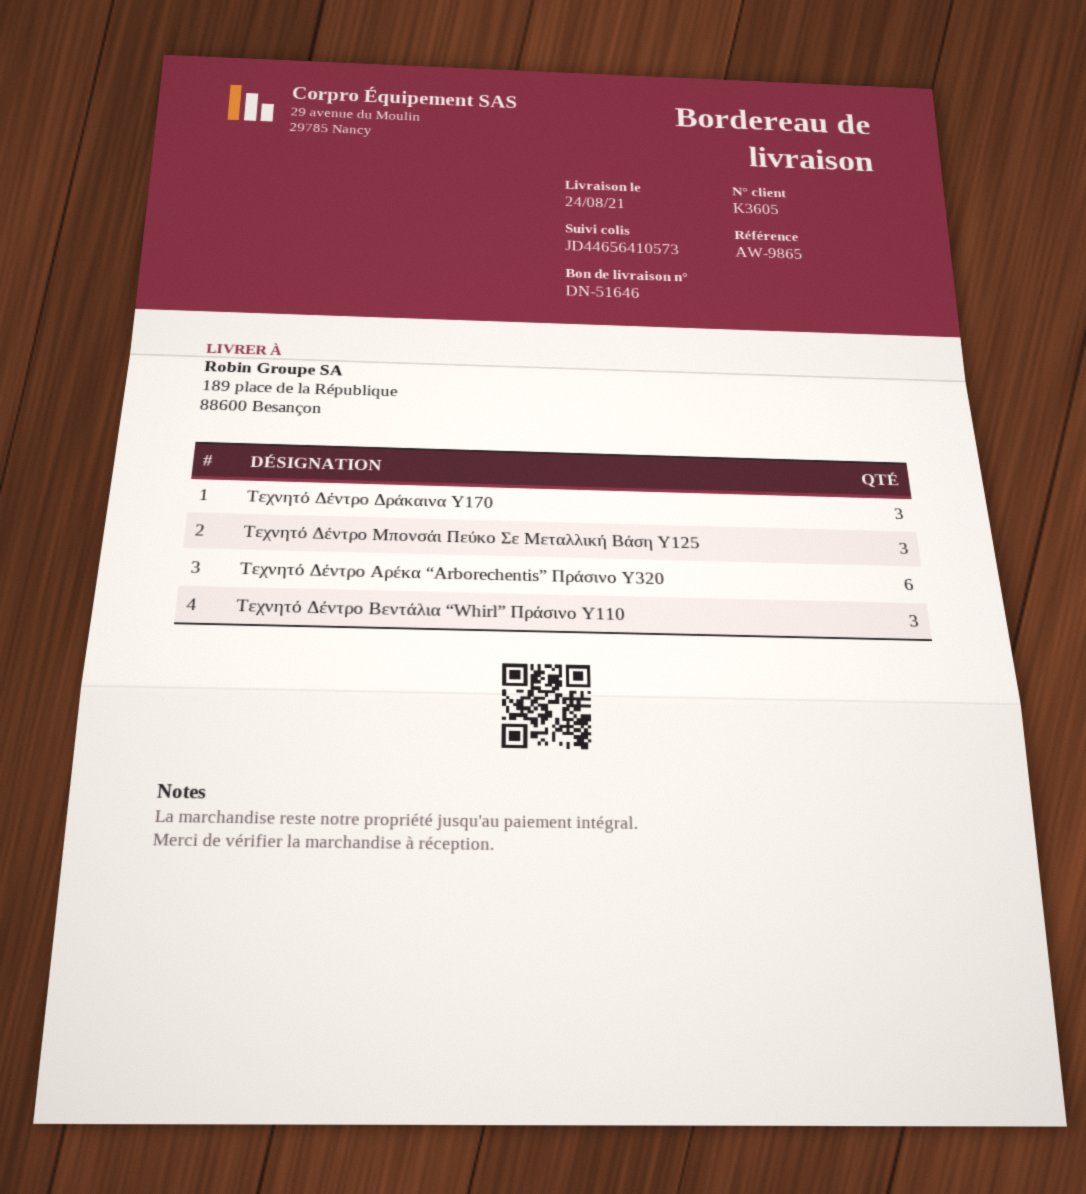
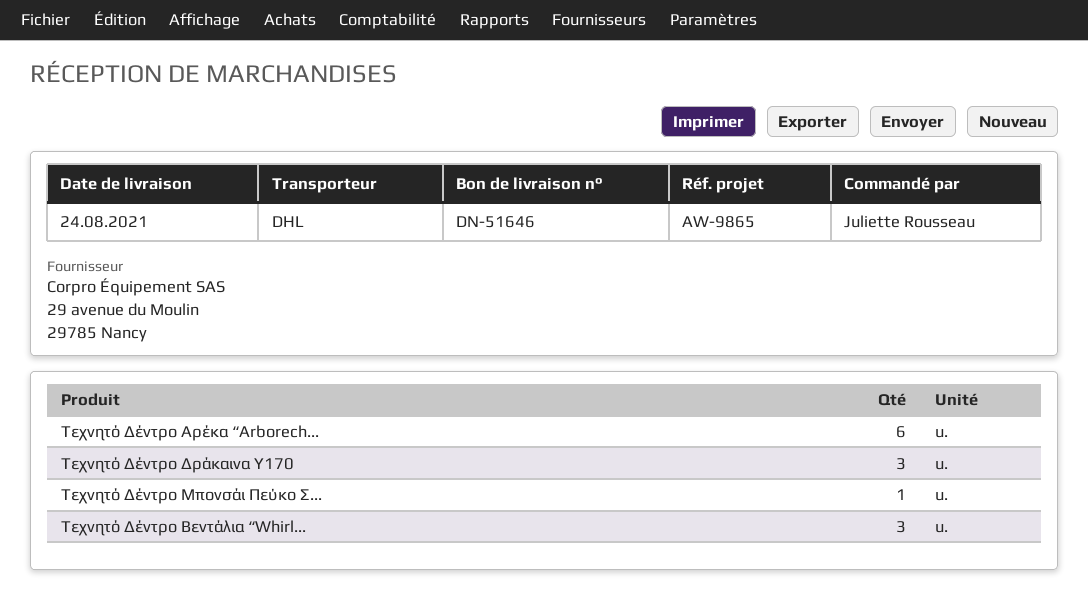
Tεχνητό Δέντρο Μπονσάι Πεύκο Σε Μεταλλική Βάση Υ125: 3 -> 1

